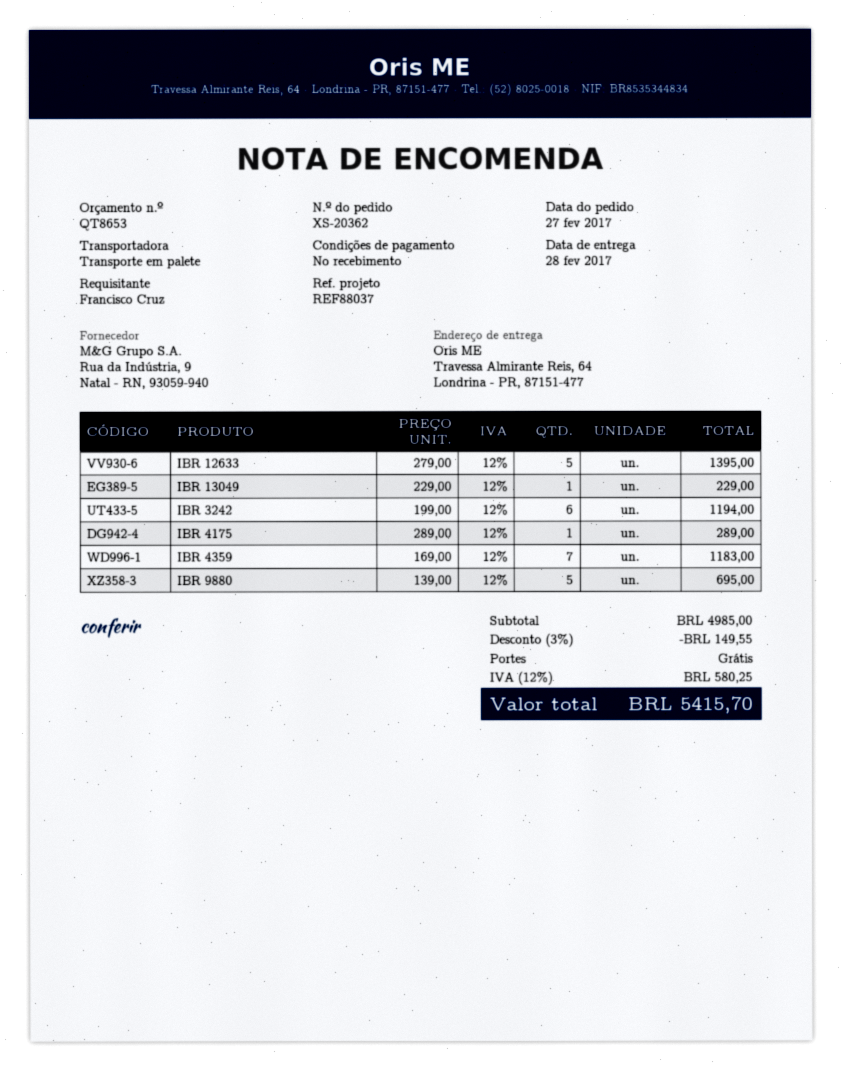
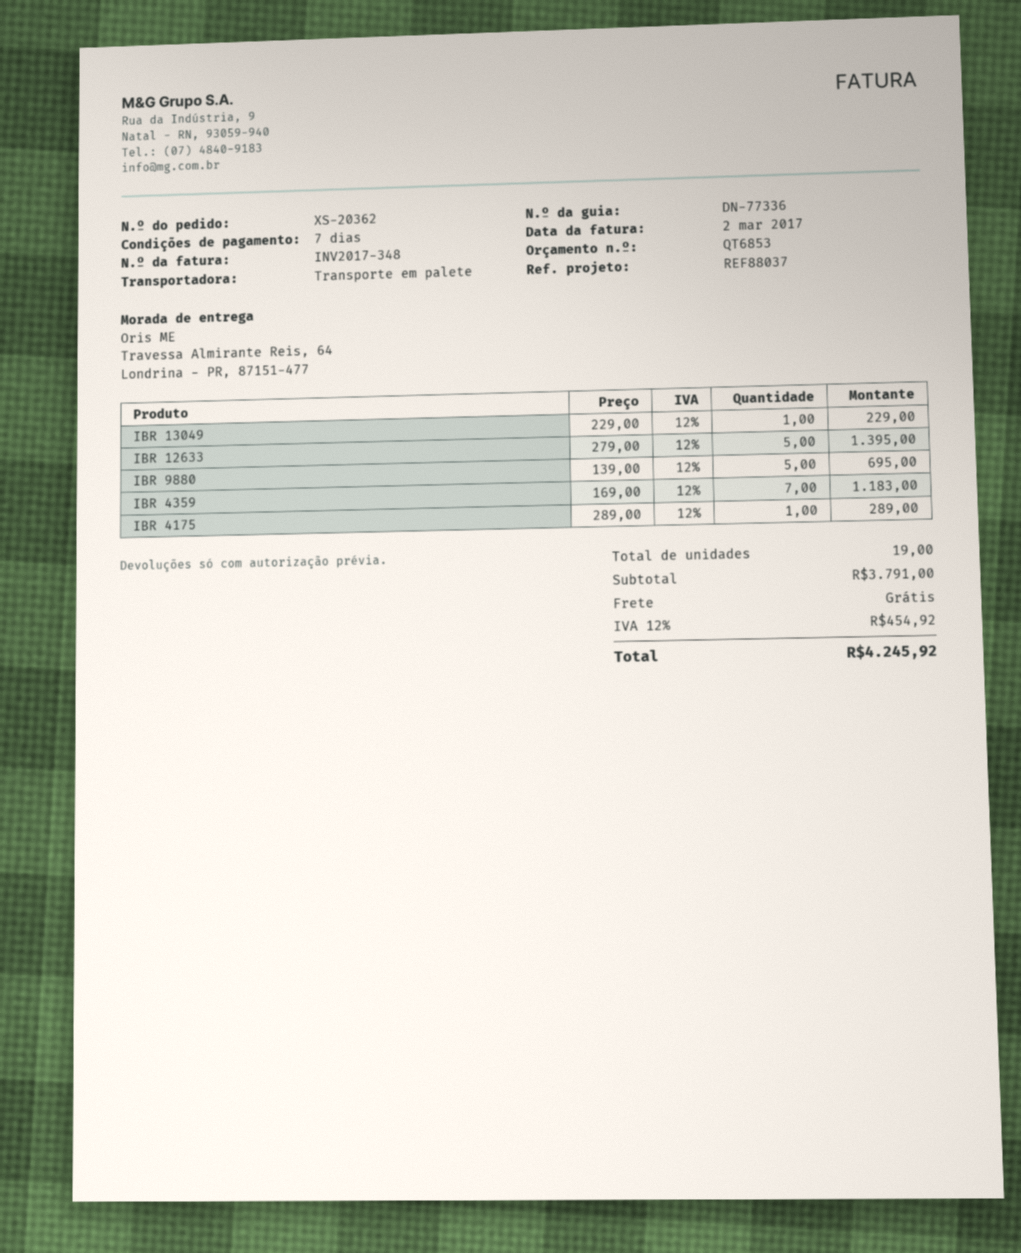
quote number: QT8653 -> QT6853
payment terms: on receipt -> 7 days
IBR 3242: 6 x 199.00 = 1194.00 -> none
subtotal: 4985.00 -> 3791.00
discount: 3% = 149.55 -> none
tax: 12% = 580.25 -> 12% = 454.92
total: 5415.70 -> 4245.92

